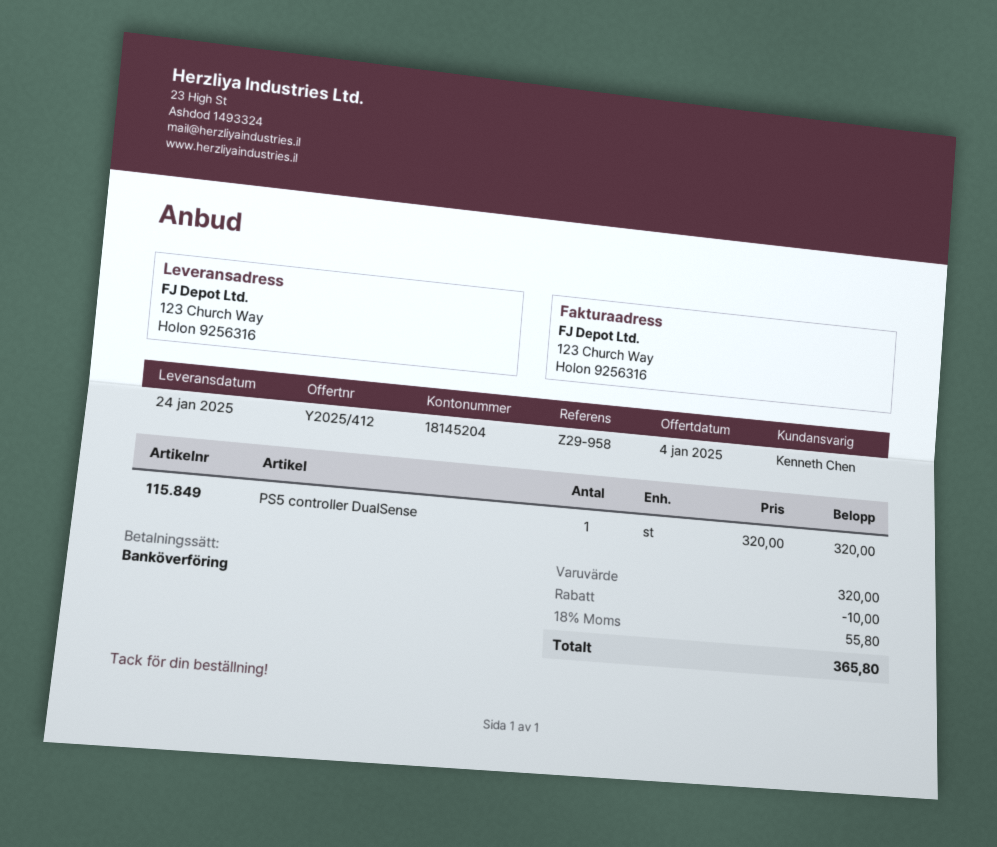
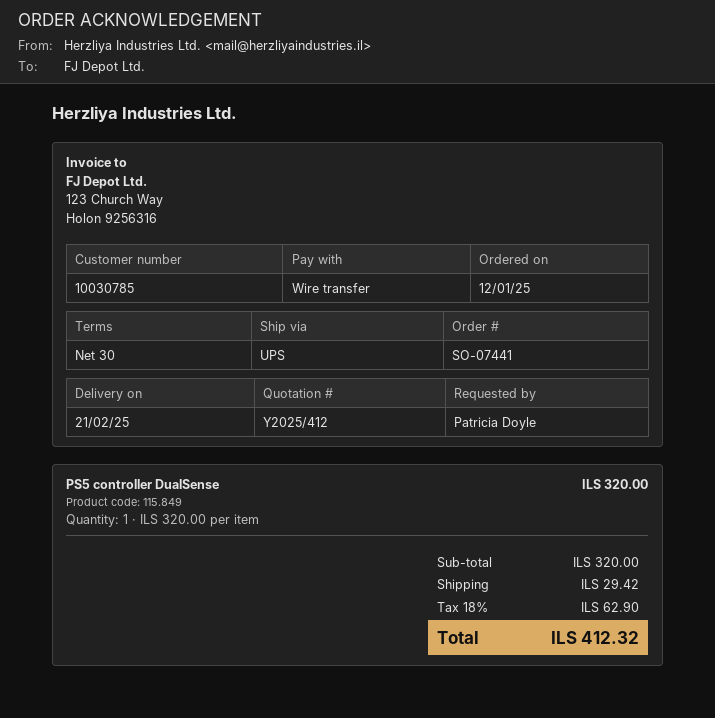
delivery date: 2025-01-24 -> 2025-02-21
discount: 10.00 -> none
shipping: none -> 29.42
tax: 18% = 55.80 -> 18% = 62.90
total: 365.80 -> 412.32

